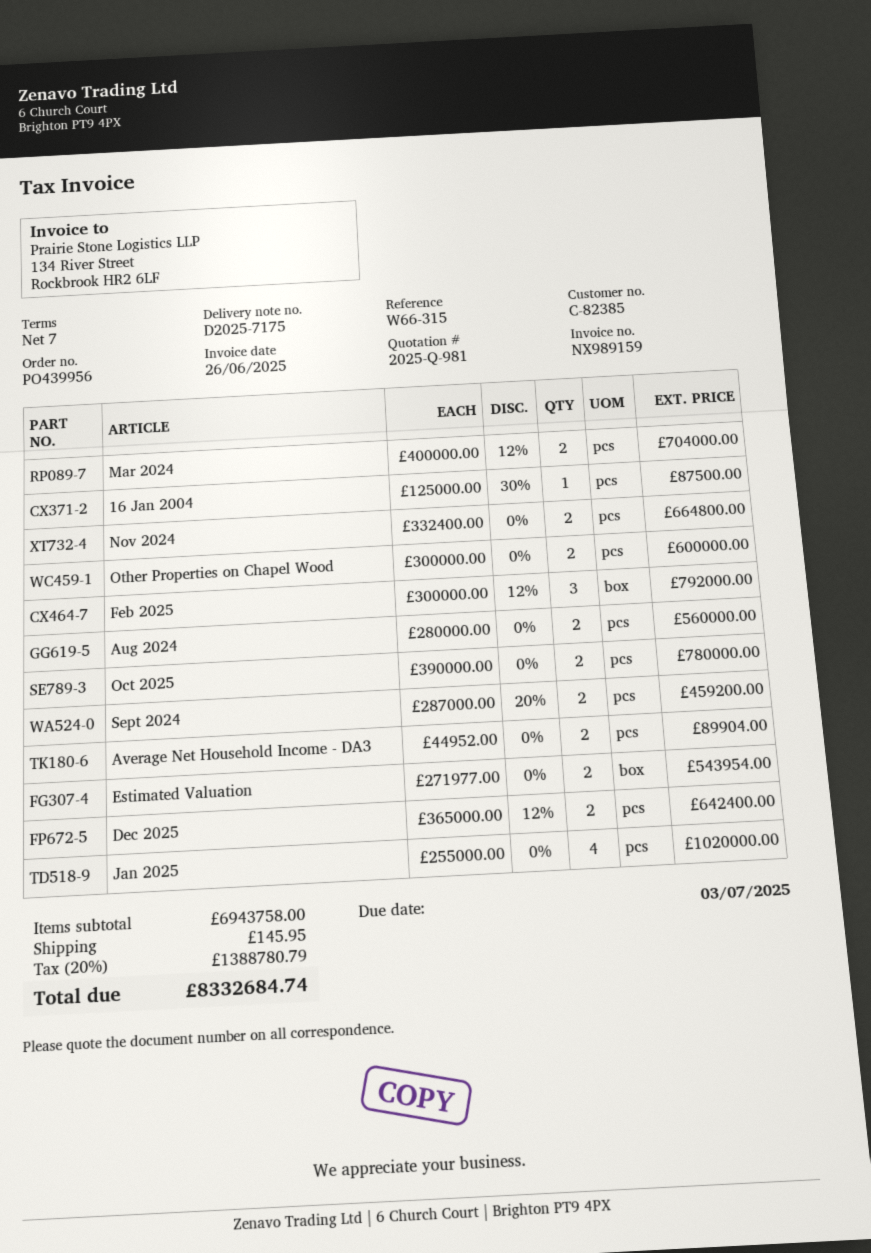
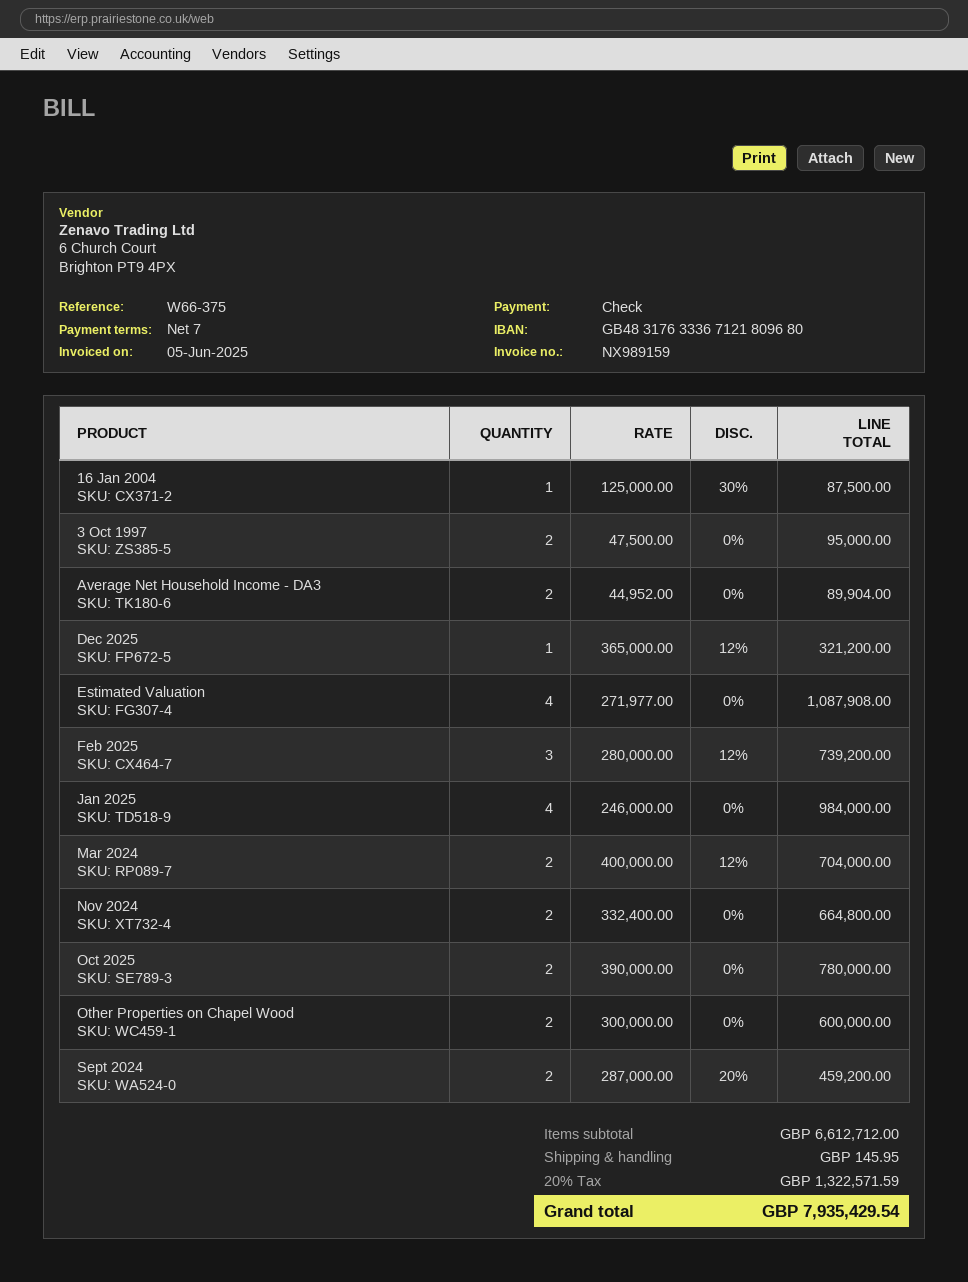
invoice date: 2025-06-26 -> 2025-06-05
reference: W66-315 -> W66-375
Feb 2025: 3 x 300000.00 - 12% = 792000.00 -> 3 x 280000.00 - 12% = 739200.00
Aug 2024: 2 x 280000.00 = 560000.00 -> none
Estimated Valuation: 2 x 271977.00 = 543954.00 -> 4 x 271977.00 = 1087908.00
Dec 2025: 2 x 365000.00 - 12% = 642400.00 -> 1 x 365000.00 - 12% = 321200.00
Jan 2025: 4 x 255000.00 = 1020000.00 -> 4 x 246000.00 = 984000.00
3 Oct 1997: none -> 2 x 47500.00 = 95000.00
subtotal: 6943758.00 -> 6612712.00
tax: 20% = 1388780.79 -> 20% = 1322571.59
total: 8332684.74 -> 7935429.54

